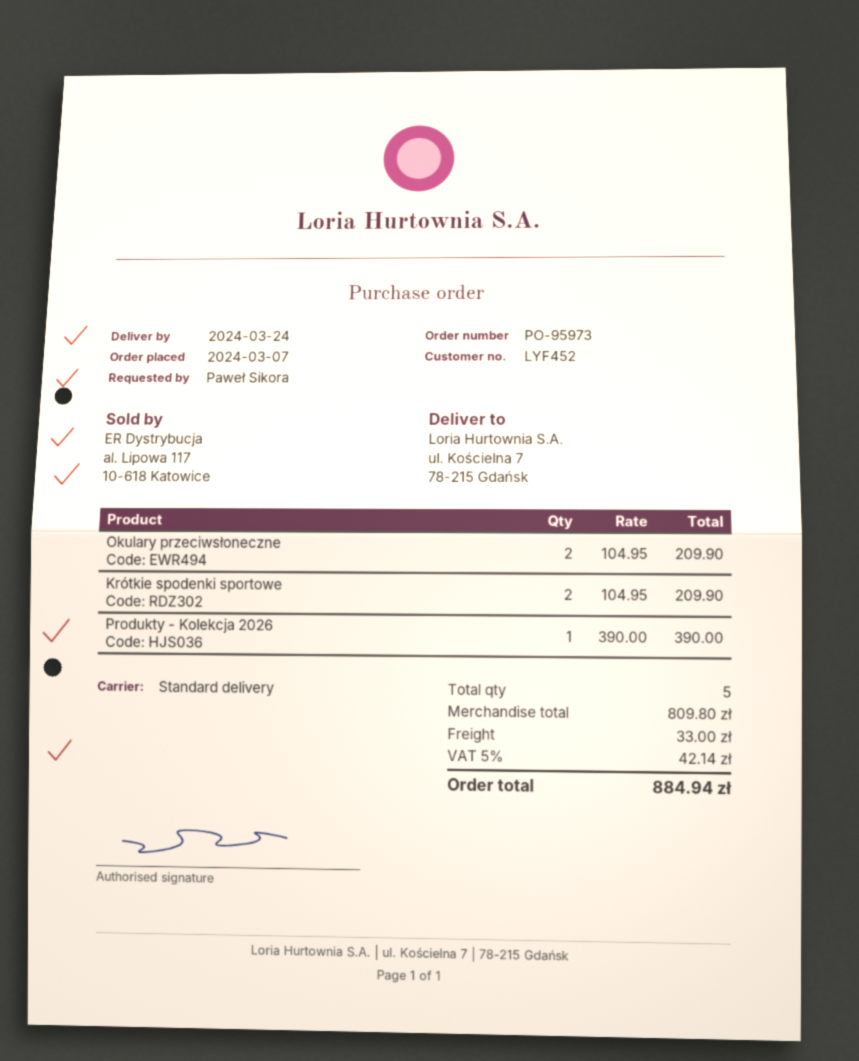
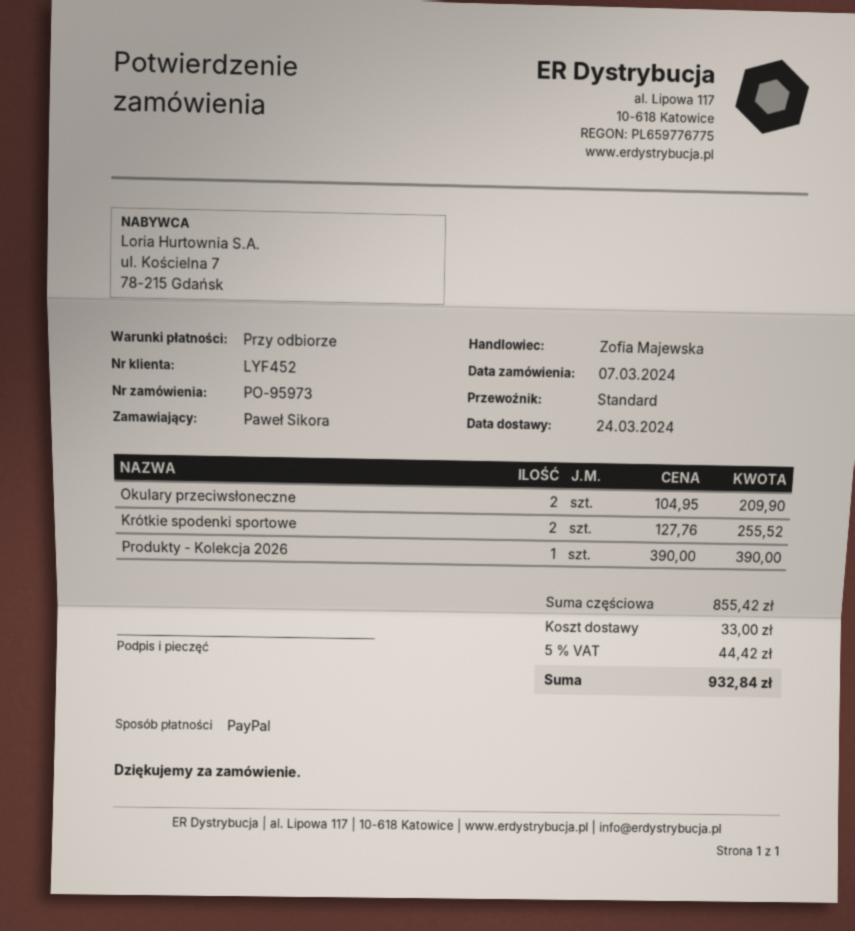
Krótkie spodenki sportowe: 2 x 104.95 = 209.90 -> 2 x 127.76 = 255.52
subtotal: 809.80 -> 855.42
tax: 5% = 42.14 -> 5% = 44.42
total: 884.94 -> 932.84

